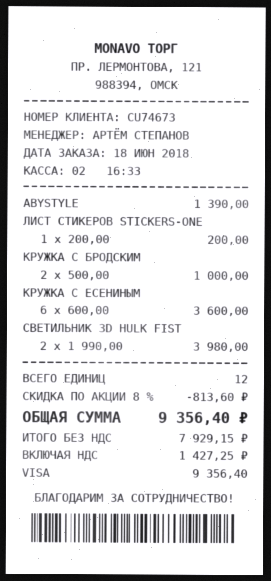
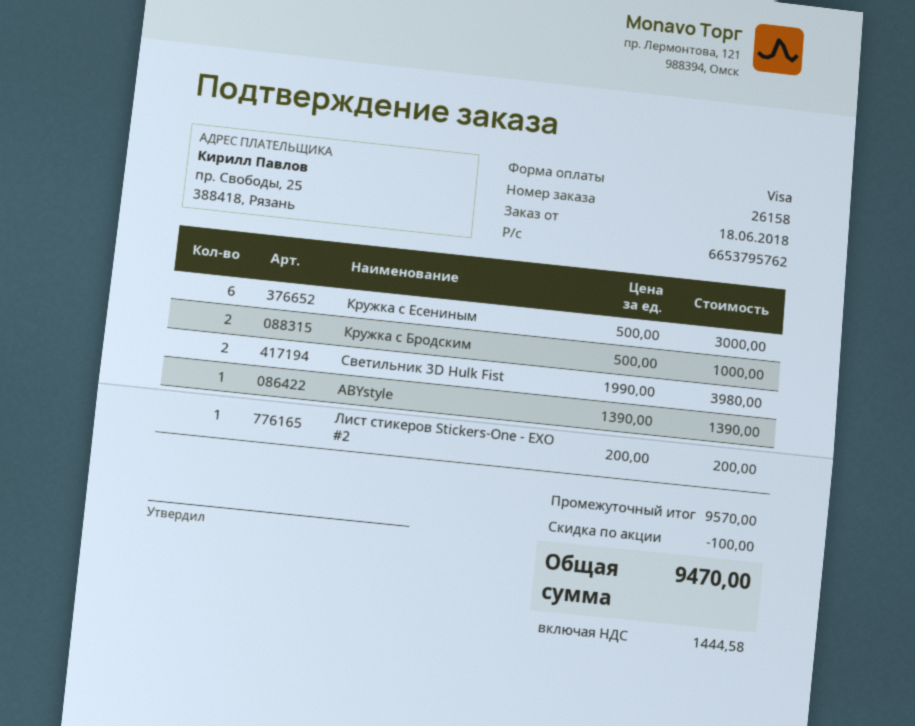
КРУЖКА С ЕСЕНИНЫМ: 6 x 600.00 = 3600.00 -> 6 x 500.00 = 3000.00
discount: 813.60 -> 100.00
tax: 1427.25 -> 1444.58
total: 9356.40 -> 9470.00

